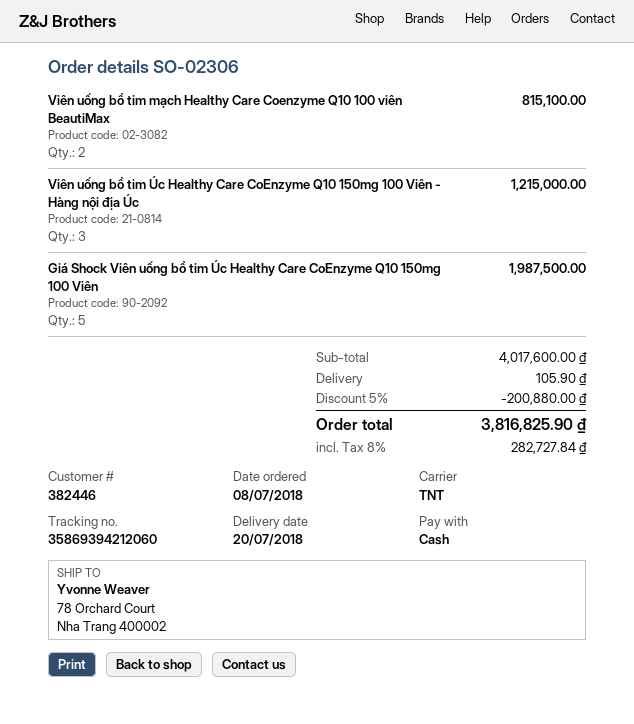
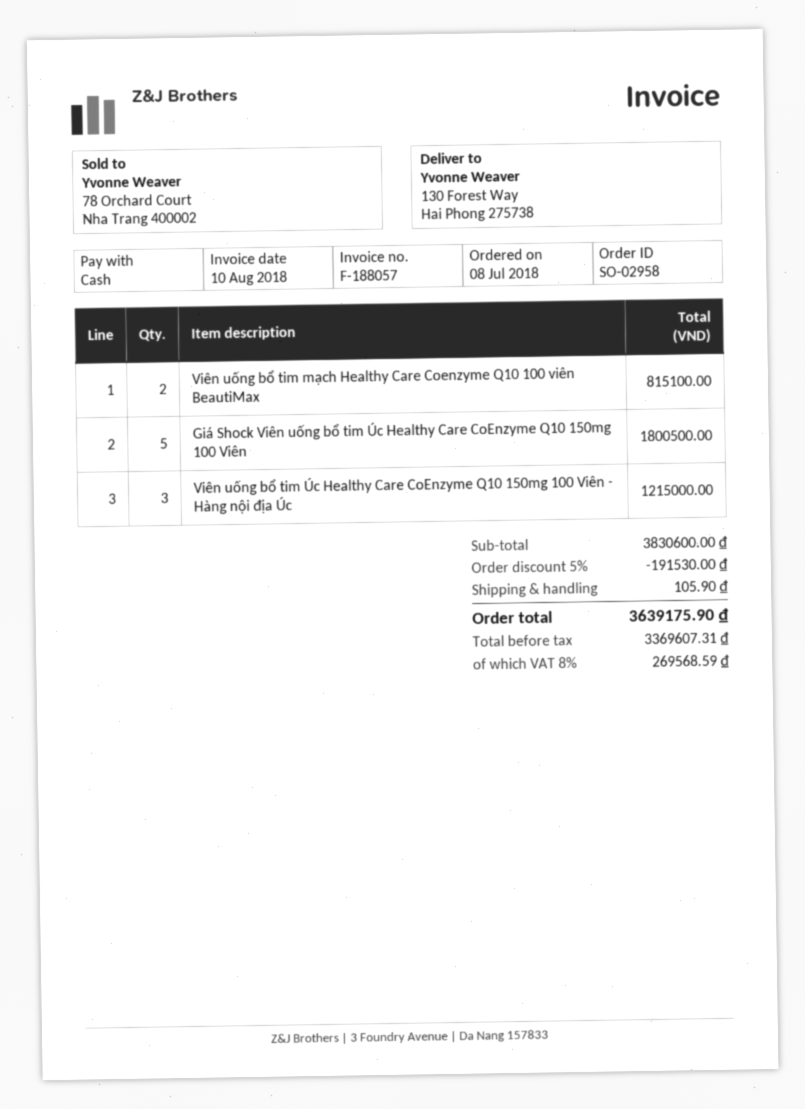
order number: SO-02306 -> SO-02958
ship to: 78 Orchard Court, Nha Trang 400002 -> 130 Forest Way, Hai Phong 275738
Giá Shock Viên uống bổ tim Úc Healthy Care CoEnzyme Q10 150mg 100 Viên: 5 for 1987500.00 -> 5 for 1800500.00
subtotal: 4017600.00 -> 3830600.00
discount: 5% = 200880.00 -> 5% = 191530.00
tax: 8% = 282727.84 -> 8% = 269568.59
total: 3816825.90 -> 3639175.90

